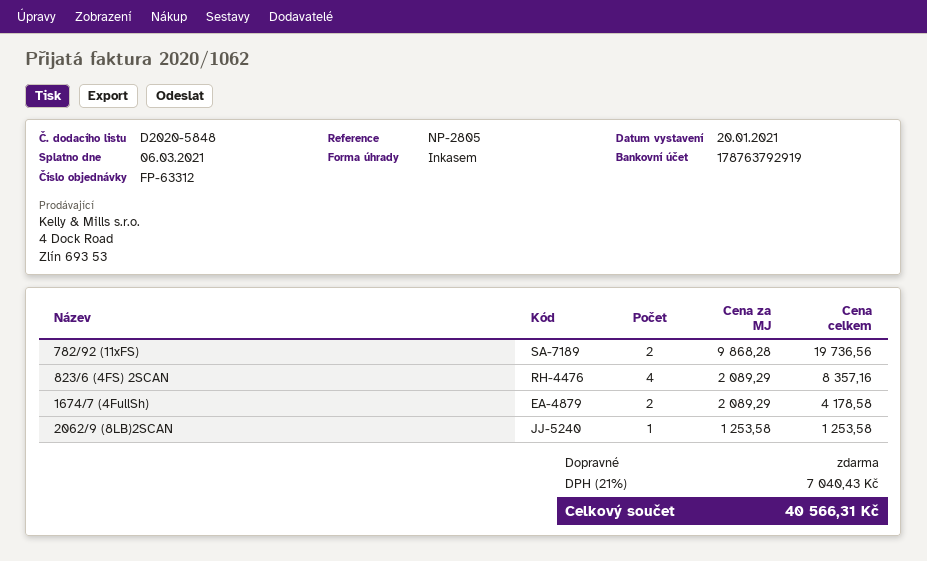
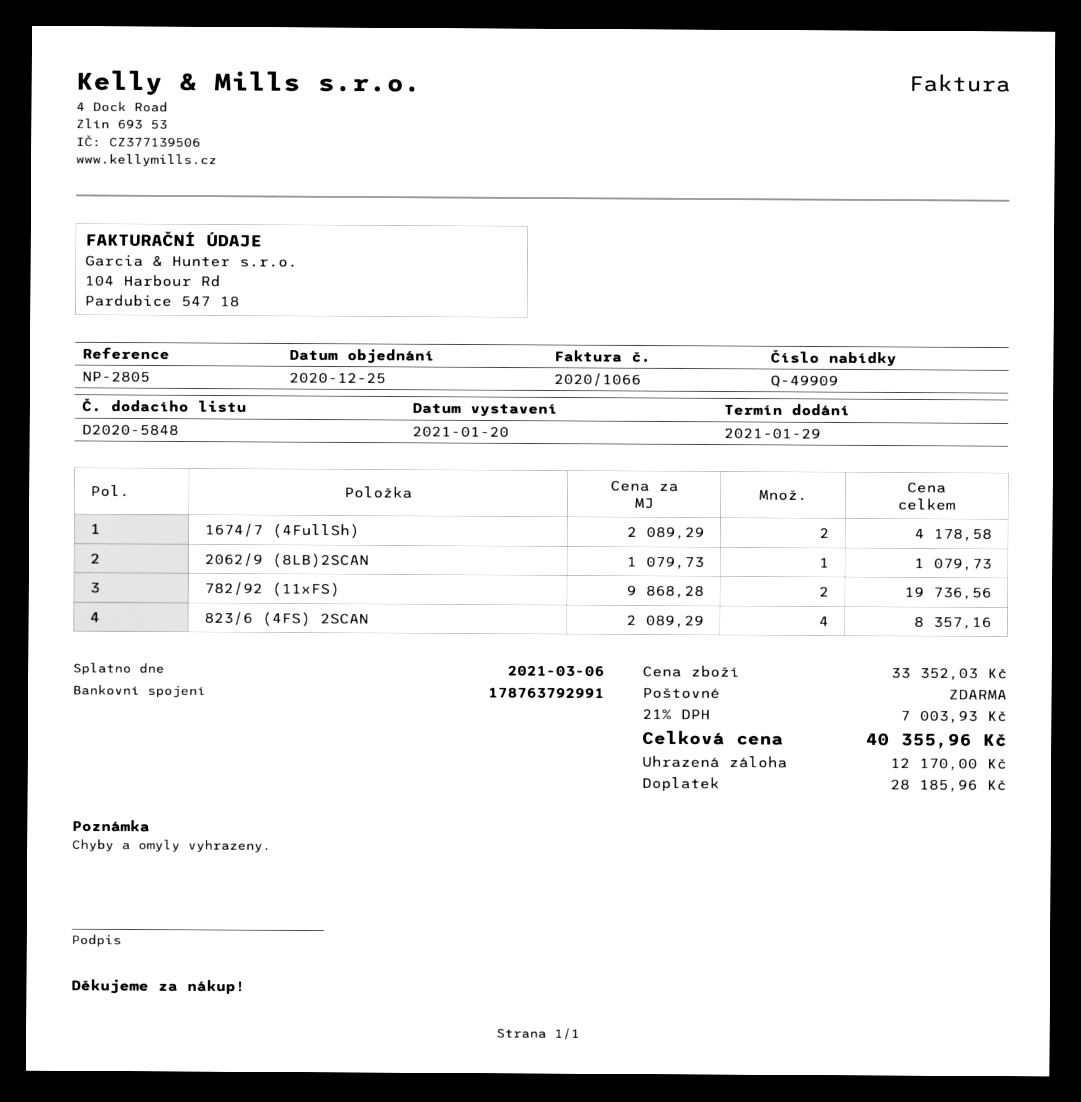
invoice number: 2020/1062 -> 2020/1066
bank account: 178763792919 -> 178763792991
2062/9 (8LB)2SCAN: 1 x 1253.58 = 1253.58 -> 1 x 1079.73 = 1079.73
tax: 21% = 7040.43 -> 21% = 7003.93
total: 40566.31 -> 40355.96

